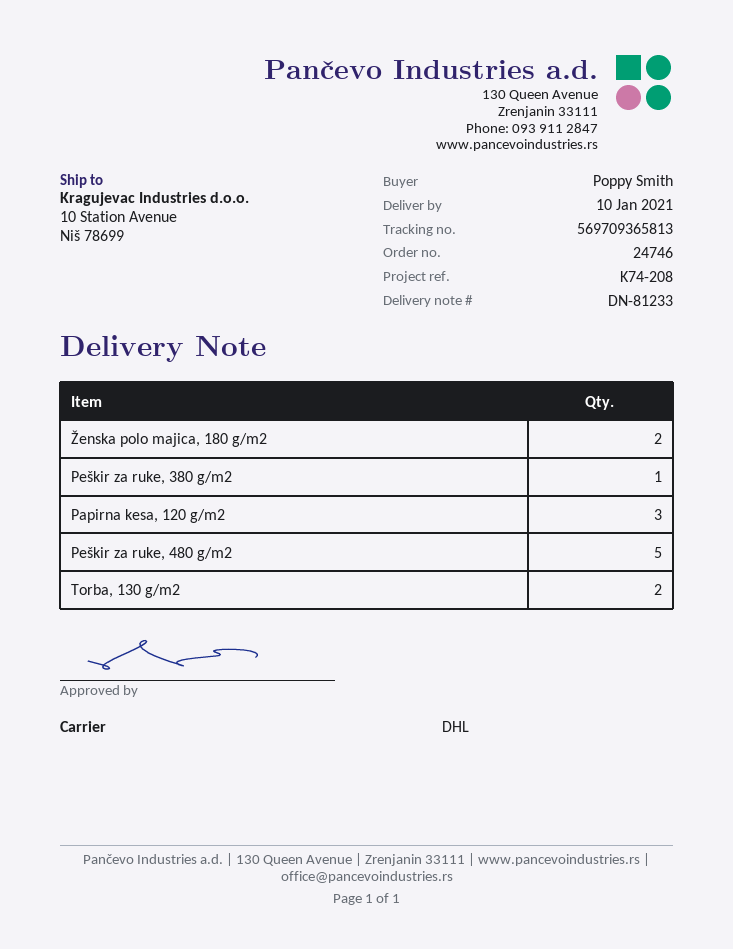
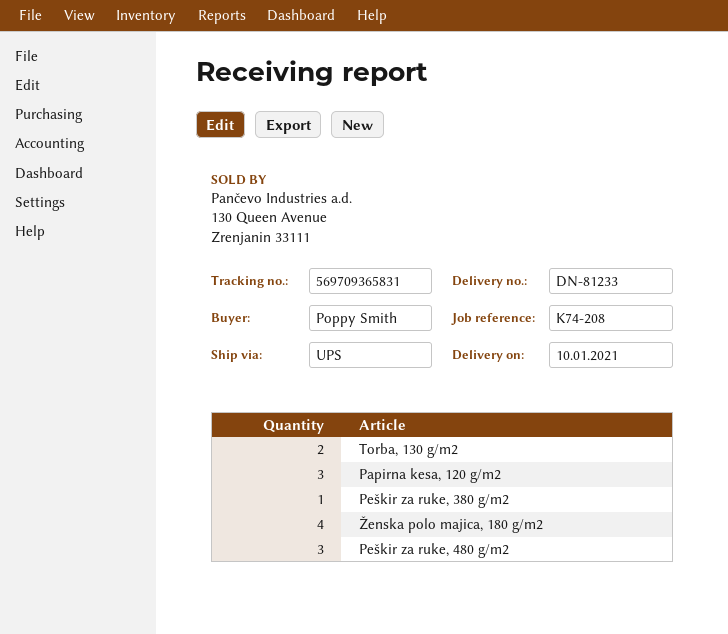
shipping method: DHL -> UPS
tracking number: 569709365813 -> 569709365831
Ženska polo majica, 180 g/m2: 2 -> 4
Peškir za ruke, 480 g/m2: 5 -> 3

